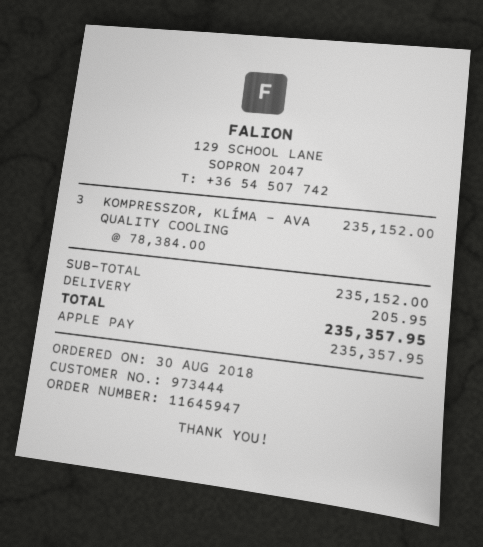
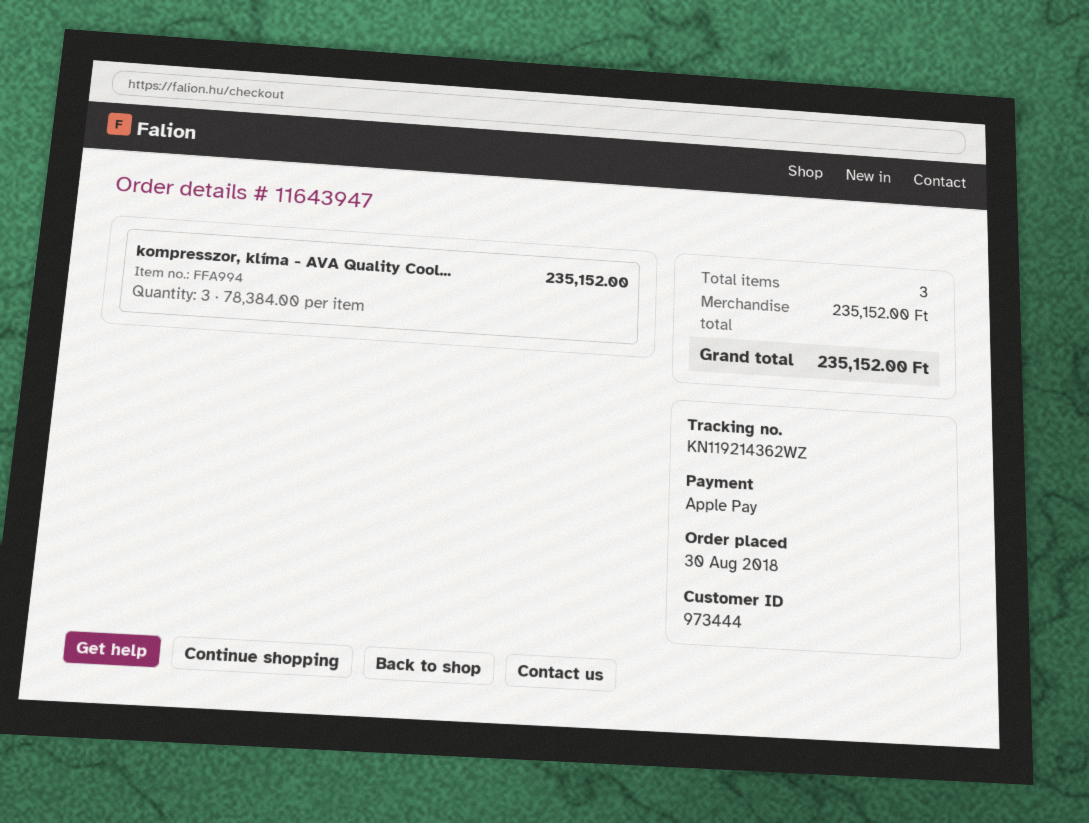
order number: 11645947 -> 11643947
shipping: 205.95 -> none
total: 235357.95 -> 235152.00

